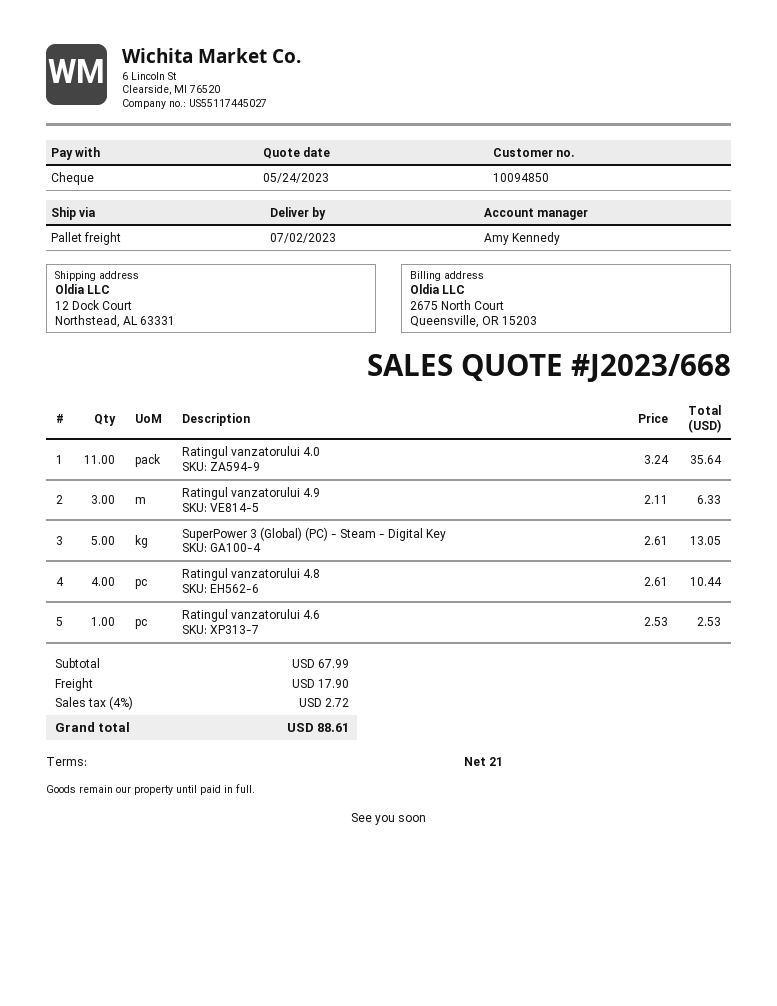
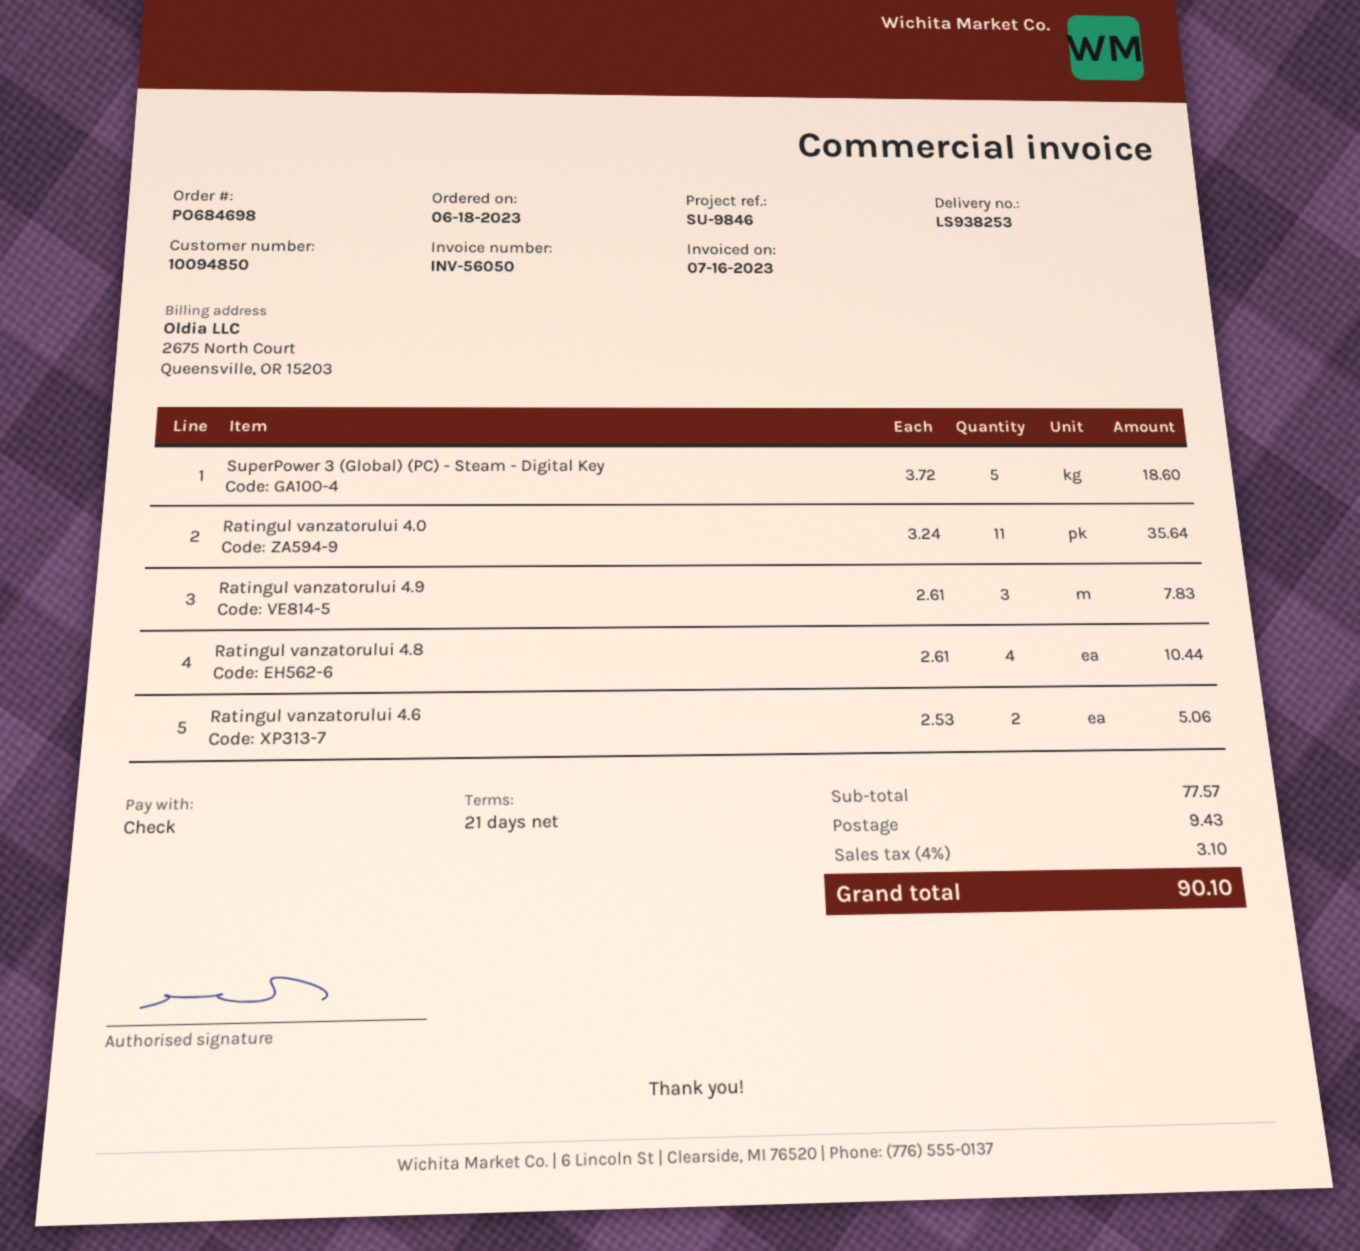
Ratingul vanzatorului 4.9: 3 x 2.11 = 6.33 -> 3 x 2.61 = 7.83
SuperPower 3 (Global) (PC) - Steam - Digital Key: 5 x 2.61 = 13.05 -> 5 x 3.72 = 18.60
Ratingul vanzatorului 4.6: 1 x 2.53 = 2.53 -> 2 x 2.53 = 5.06
subtotal: 67.99 -> 77.57
shipping: 17.90 -> 9.43
tax: 4% = 2.72 -> 4% = 3.10
total: 88.61 -> 90.10

